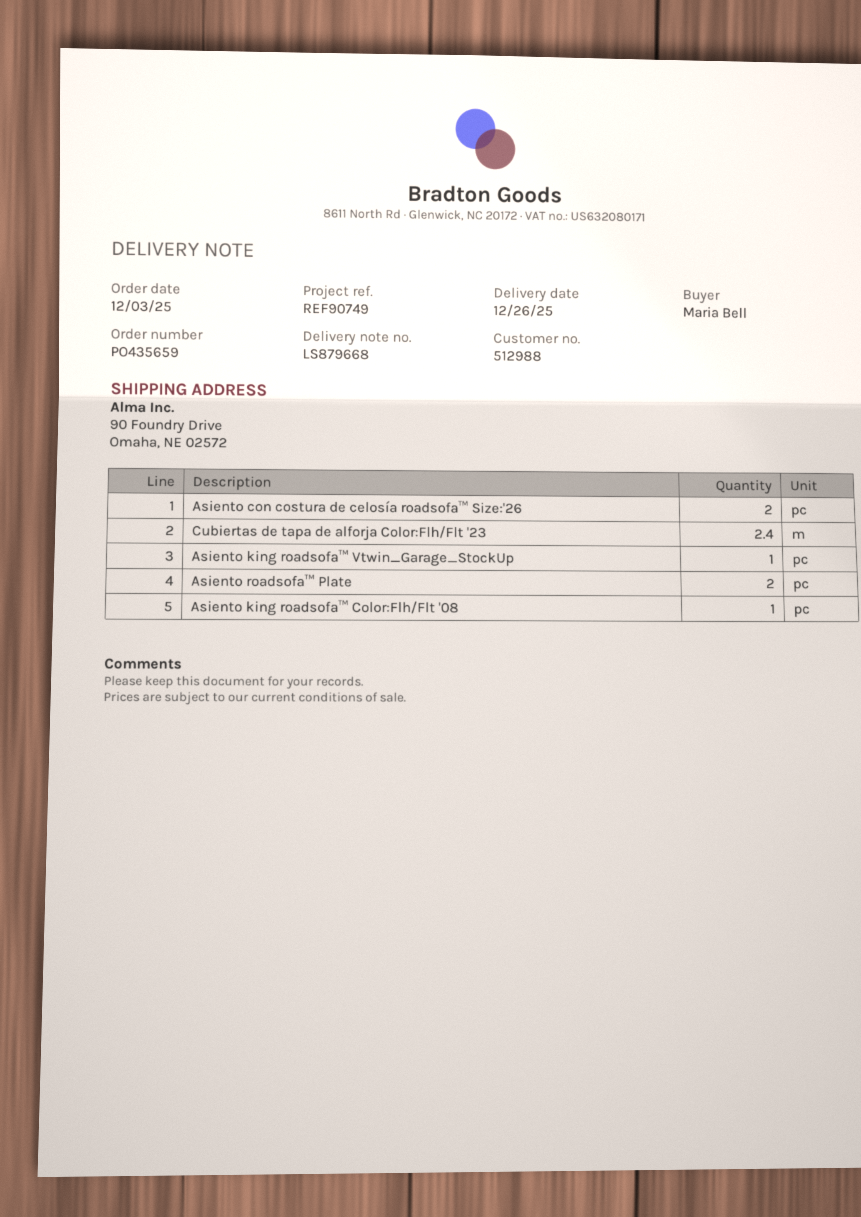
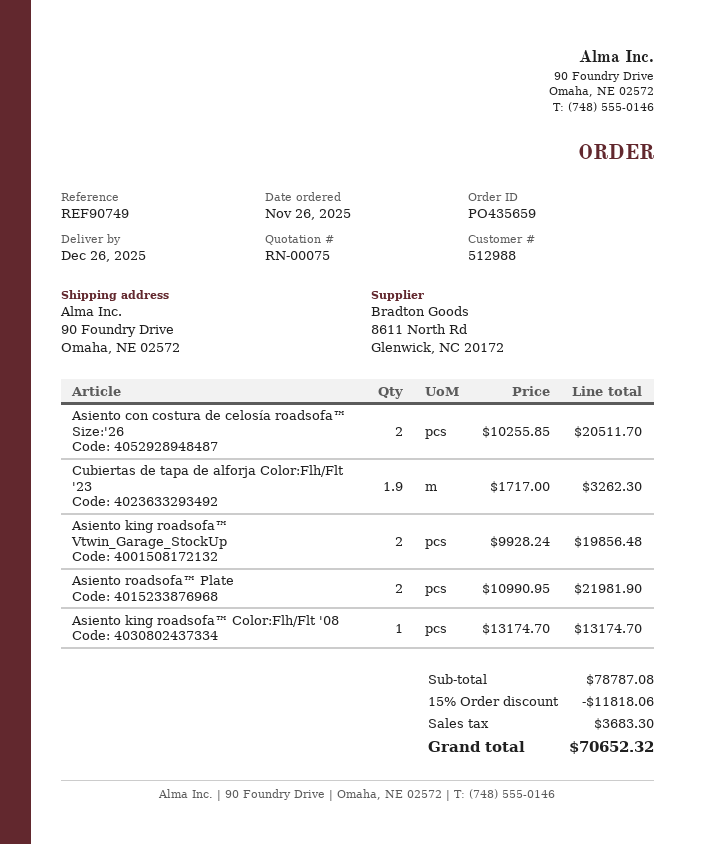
order date: 2025-12-03 -> 2025-11-26
Cubiertas de tapa de alforja Color:Flh/Flt '23: 2.4 -> 1.9
Asiento king roadsofa™ Vtwin_Garage_StockUp: 1 -> 2

